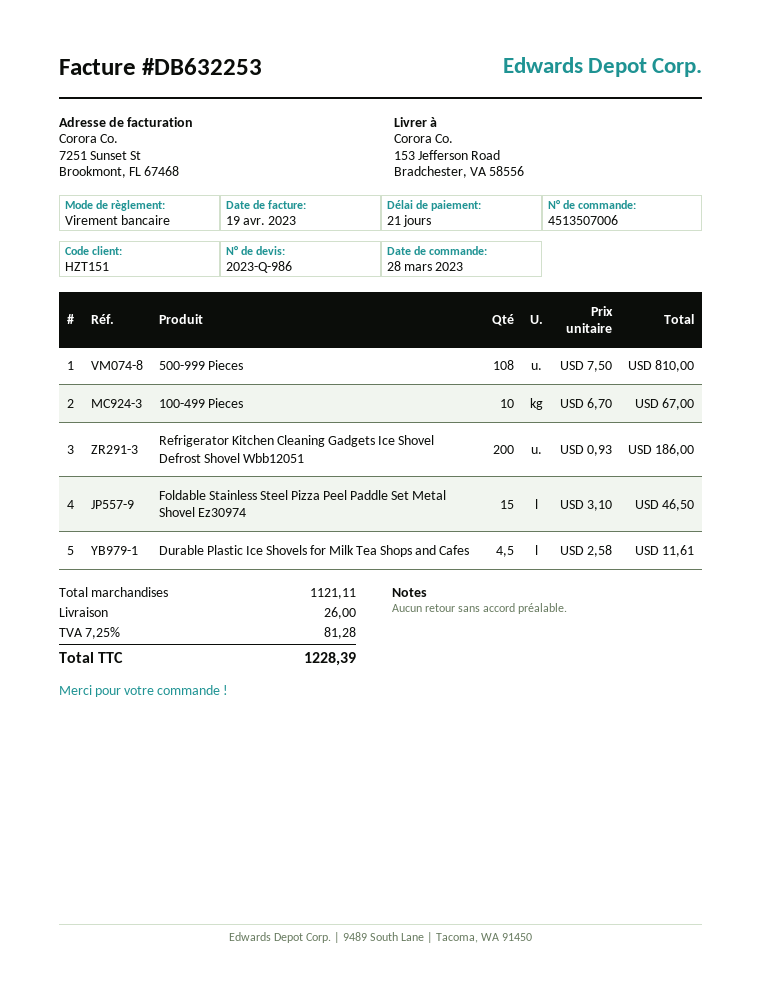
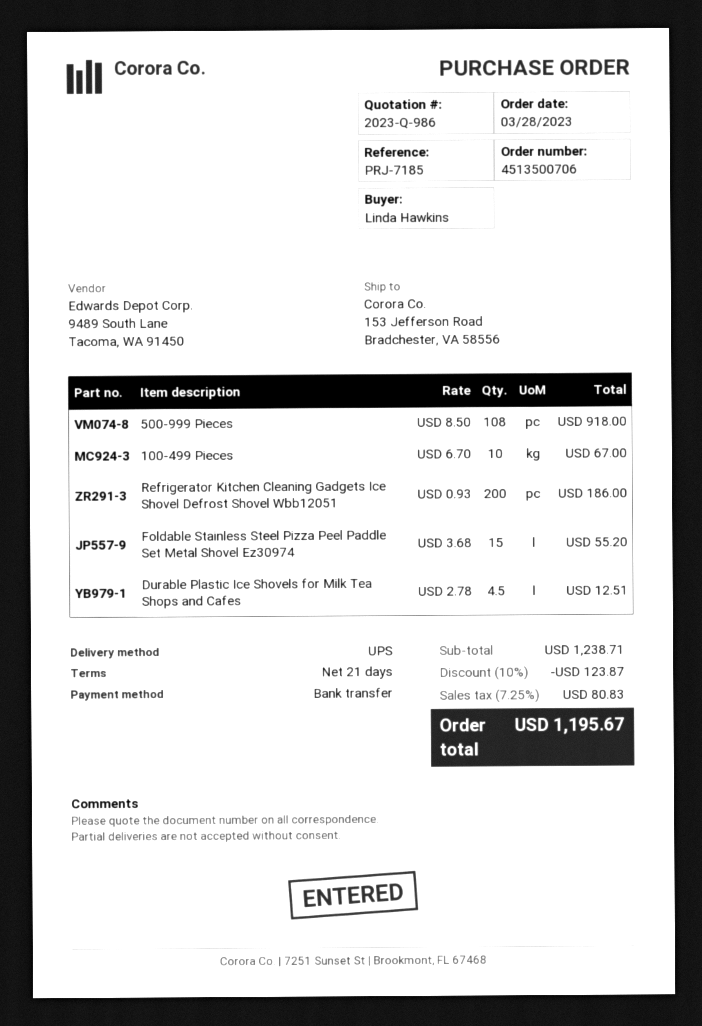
order number: 4513507006 -> 4513500706
500-999 Pieces: 108 x 7.50 = 810.00 -> 108 x 8.50 = 918.00
Foldable Stainless Steel Pizza Peel Paddle Set Metal Shovel Ez30974: 15 x 3.10 = 46.50 -> 15 x 3.68 = 55.20
Durable Plastic Ice Shovels for Milk Tea Shops and Cafes: 4.5 x 2.58 = 11.61 -> 4.5 x 2.78 = 12.51
subtotal: 1121.11 -> 1238.71
discount: none -> 10% = 123.87
shipping: 26.00 -> none
tax: 7.25% = 81.28 -> 7.25% = 80.83
total: 1228.39 -> 1195.67

